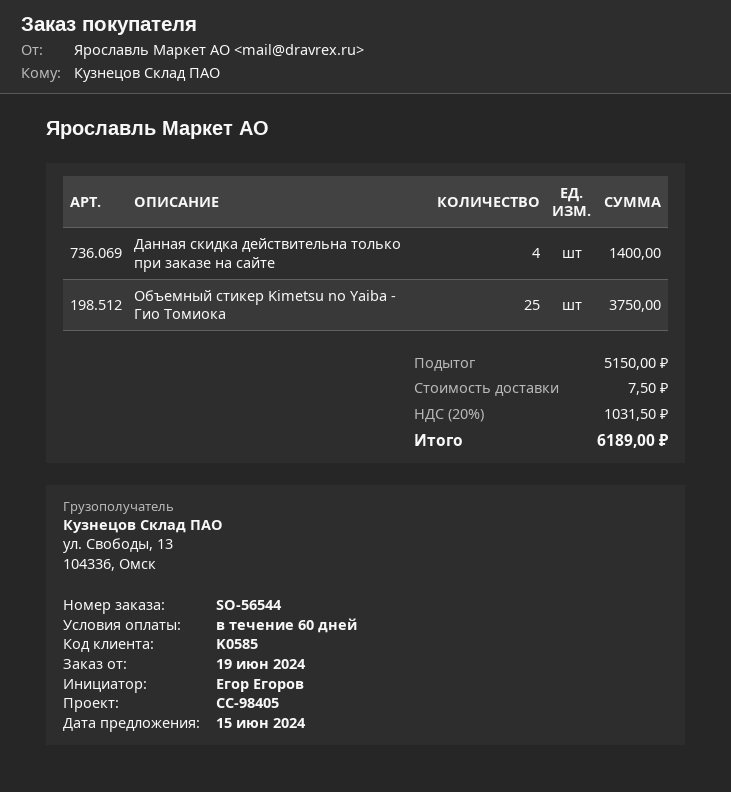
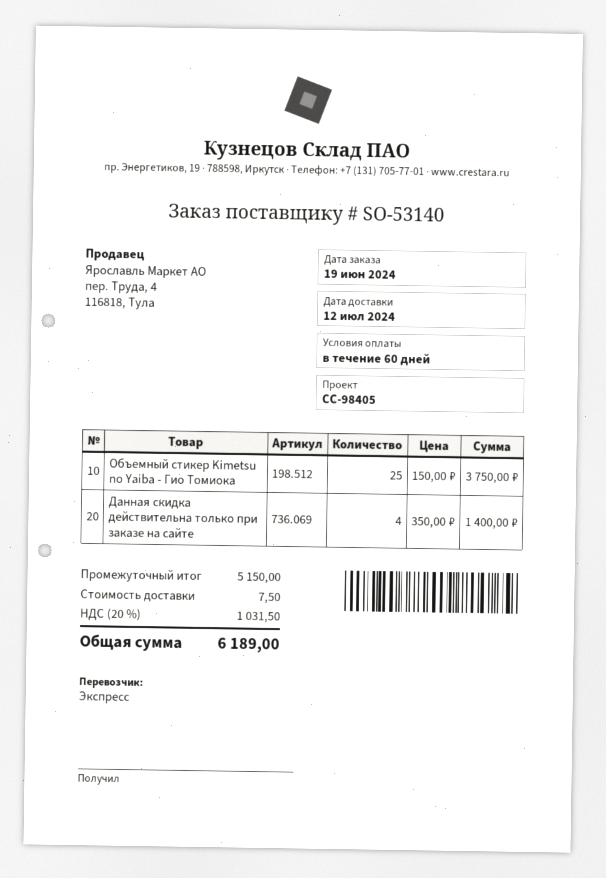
order number: SO-56544 -> SO-53140

